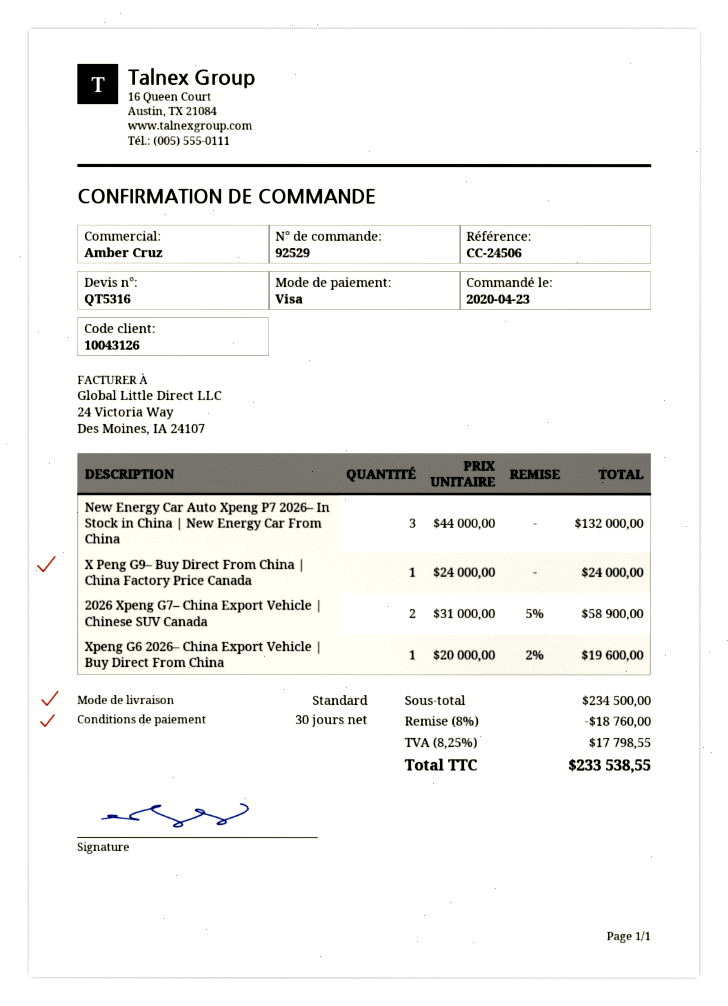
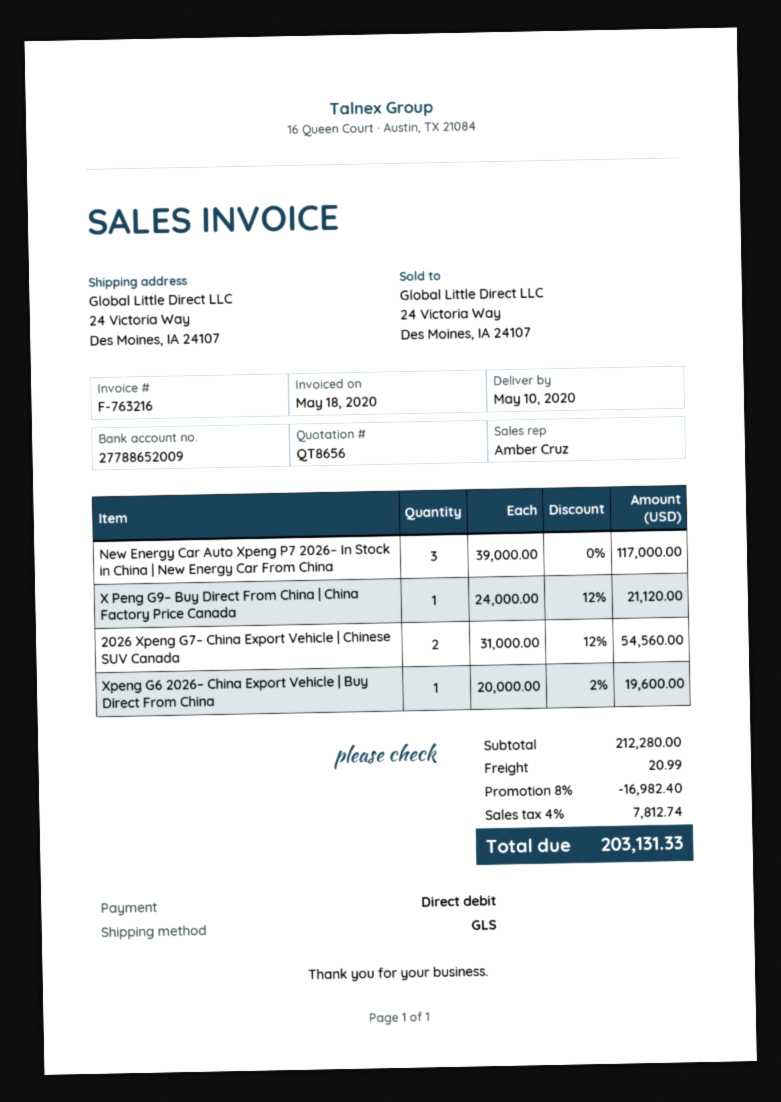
quote number: QT5316 -> QT8656
payment method: Visa -> direct debit
shipping method: standard -> GLS
New Energy Car Auto Xpeng P7 2026– In Stock in China | New Energy Car From China: 3 x 44000.00 = 132000.00 -> 3 x 39000.00 = 117000.00
X Peng G9– Buy Direct From China | China Factory Price Canada: 1 x 24000.00 = 24000.00 -> 1 x 24000.00 - 12% = 21120.00
2026 Xpeng G7– China Export Vehicle | Chinese SUV Canada: 2 x 31000.00 - 5% = 58900.00 -> 2 x 31000.00 - 12% = 54560.00
subtotal: 234500.00 -> 212280.00
discount: 8% = 18760.00 -> 8% = 16982.40
shipping: none -> 20.99
tax: 8.25% = 17798.55 -> 4% = 7812.74
total: 233538.55 -> 203131.33

